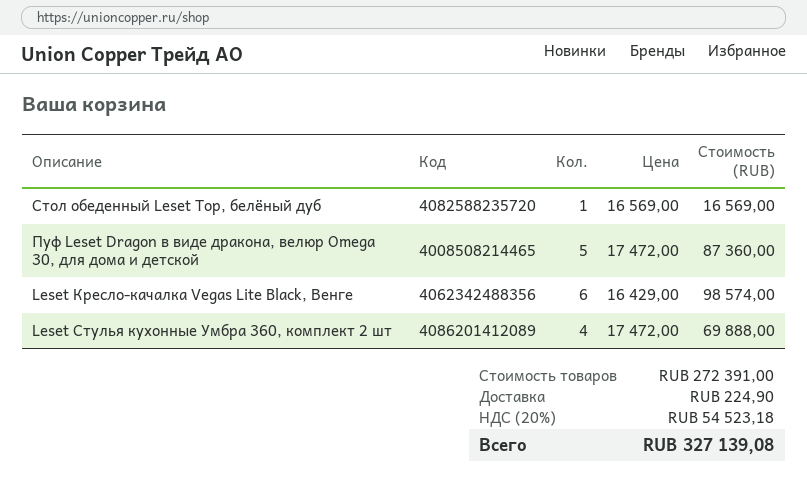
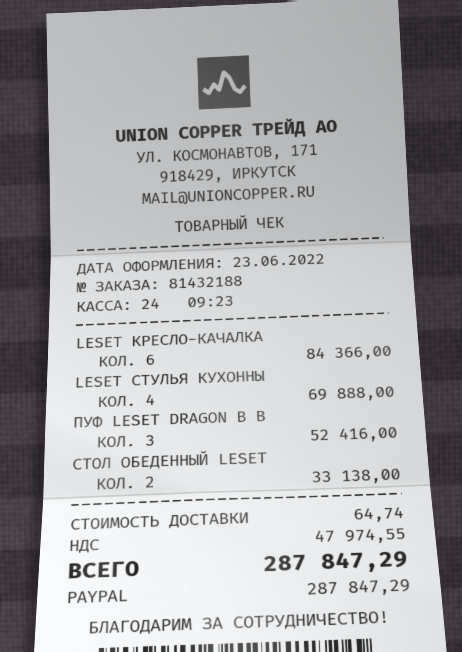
Стол обеденный Leset Тор, белёный дуб: 1 for 16569.00 -> 2 for 33138.00
Пуф Leset Dragon в виде дракона, велюр Omega 30, для дома и детской: 5 for 87360.00 -> 3 for 52416.00
Leset Кресло-качалка Vegas Lite Black, Венге: 6 for 98574.00 -> 6 for 84366.00
shipping: 224.90 -> 64.74
tax: 54523.18 -> 47974.55
total: 327139.08 -> 287847.29

